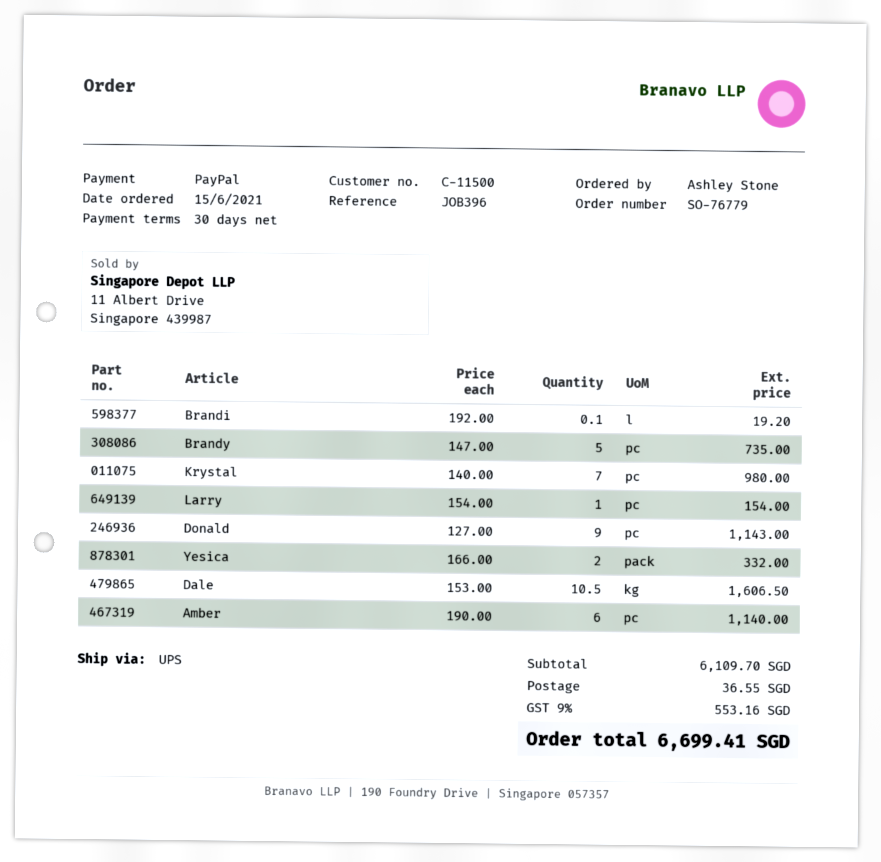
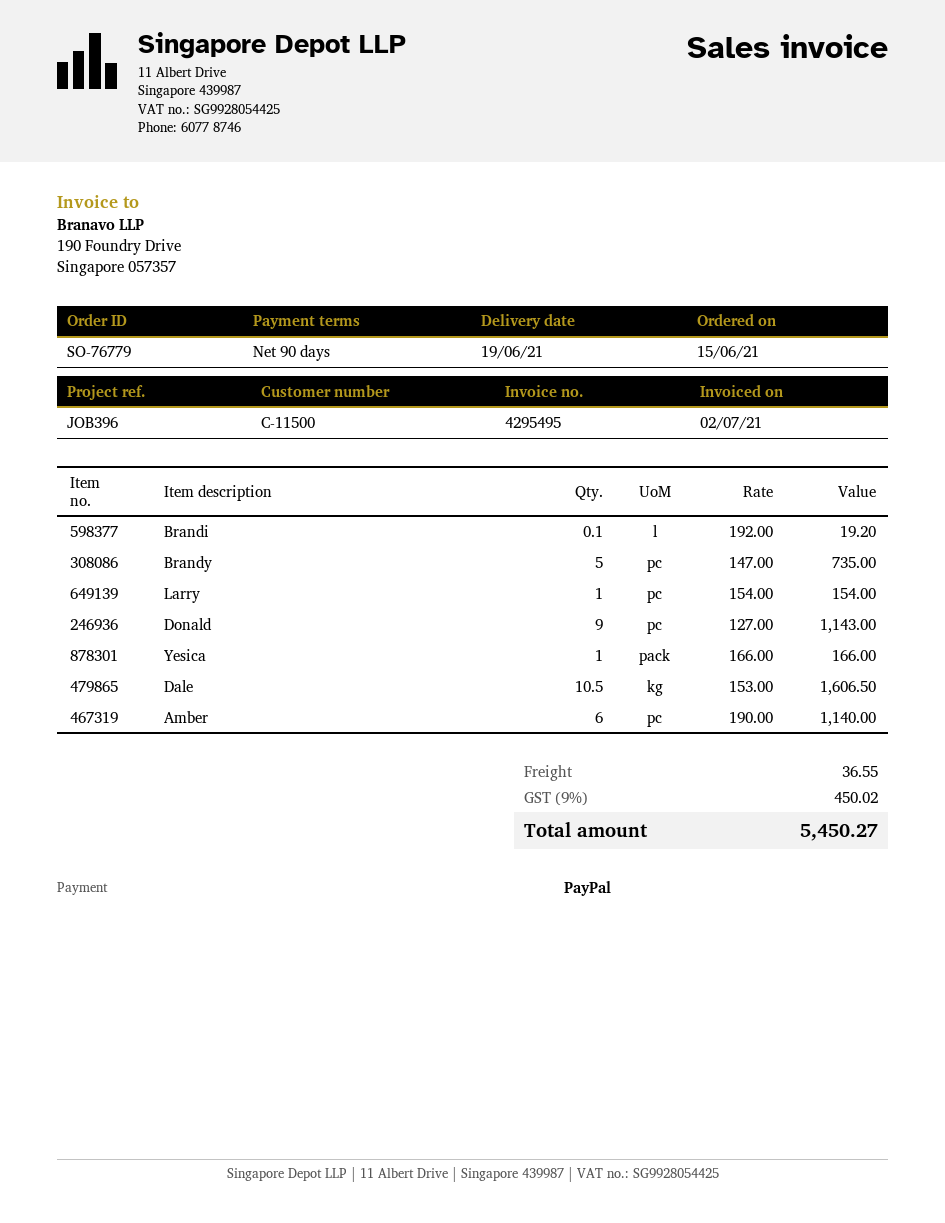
payment terms: 30 days -> 90 days
Krystal: 7 x 140.00 = 980.00 -> none
Yesica: 2 x 166.00 = 332.00 -> 1 x 166.00 = 166.00
tax: 9% = 553.16 -> 9% = 450.02
total: 6699.41 -> 5450.27

